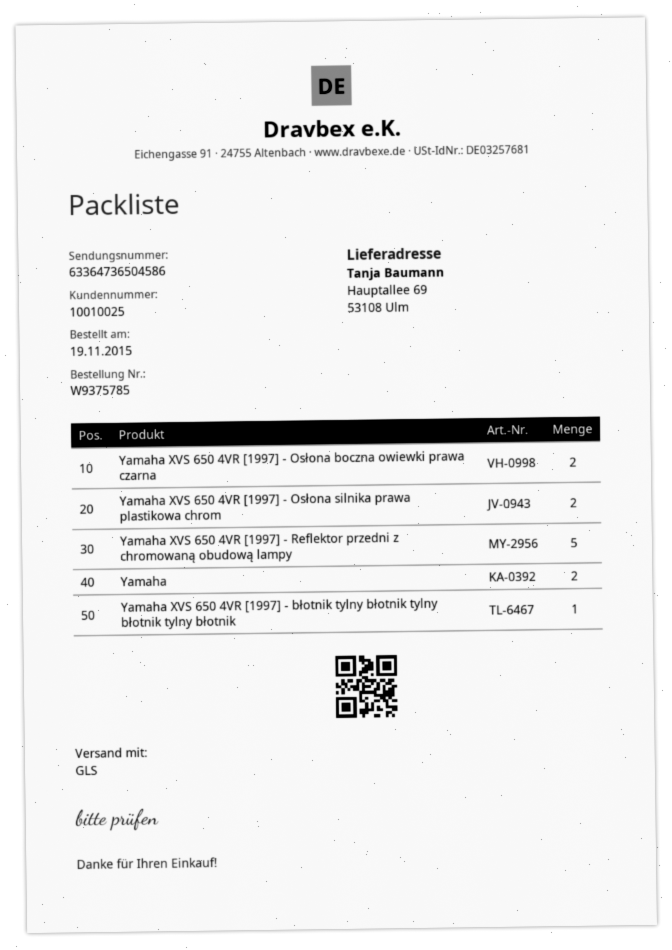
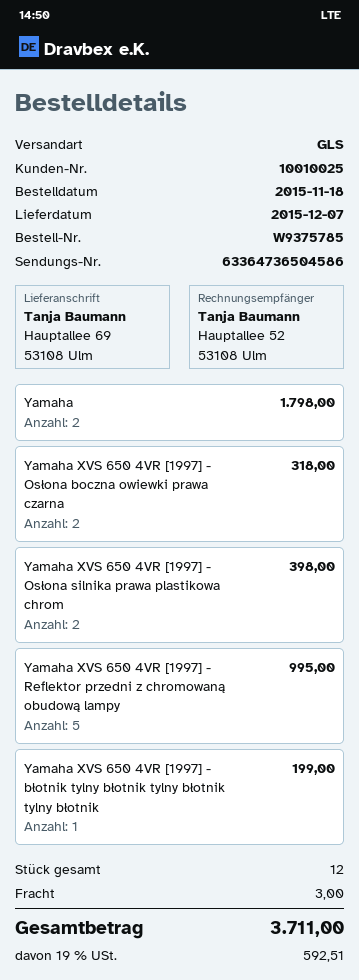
order date: 2015-11-19 -> 2015-11-18

